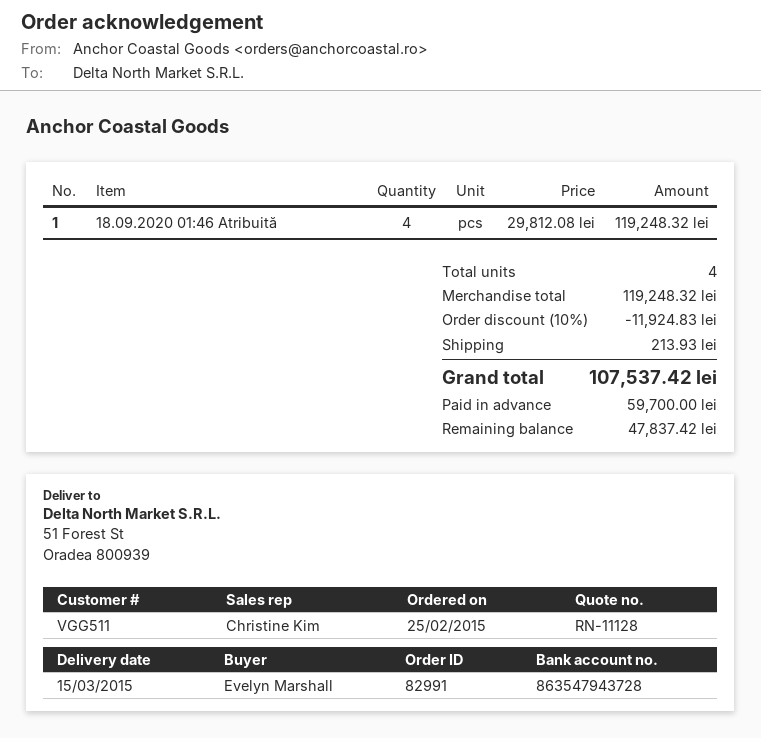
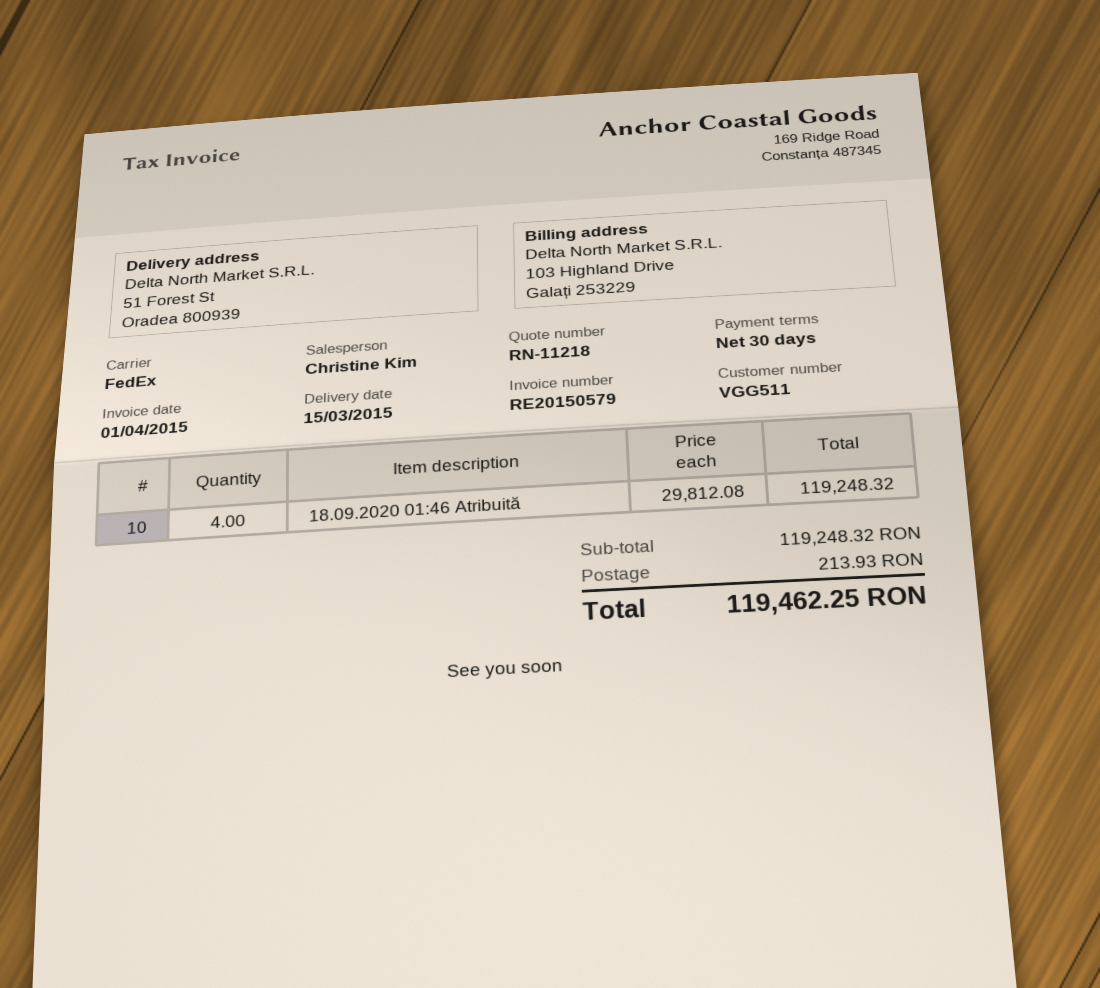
quote number: RN-11128 -> RN-11218
discount: 10% = 11924.83 -> none
total: 107537.42 -> 119462.25

